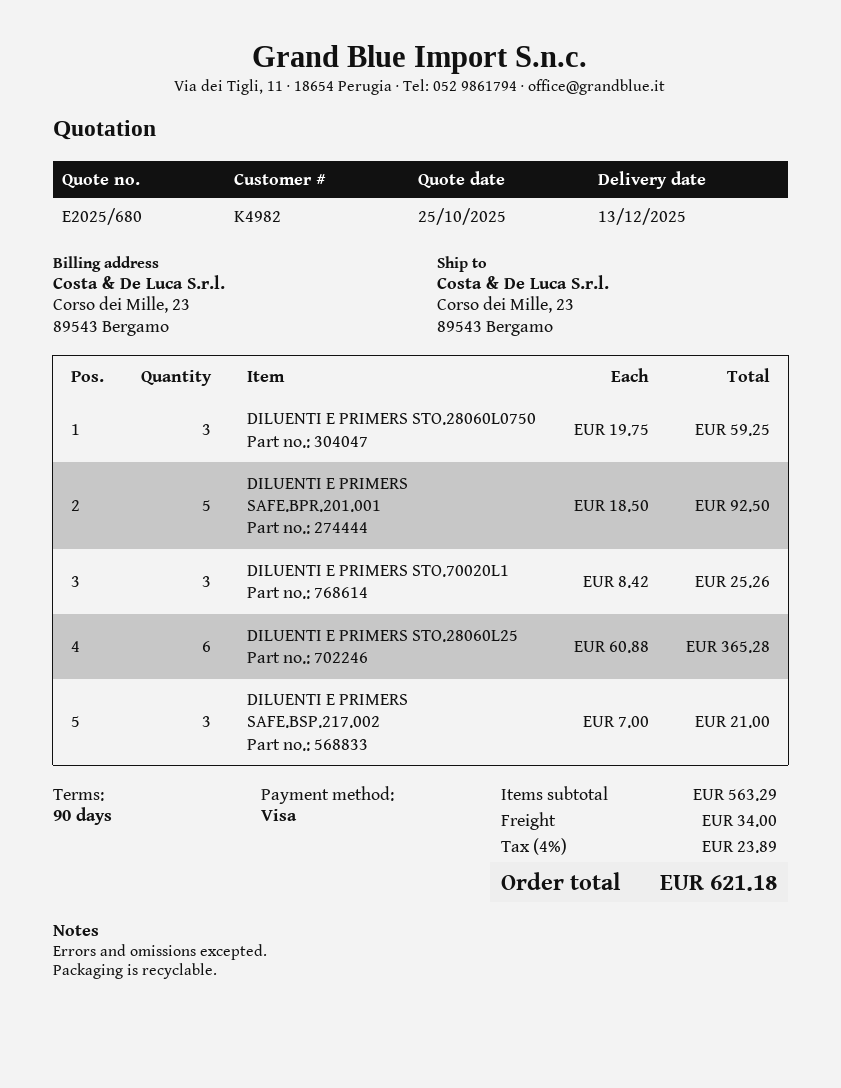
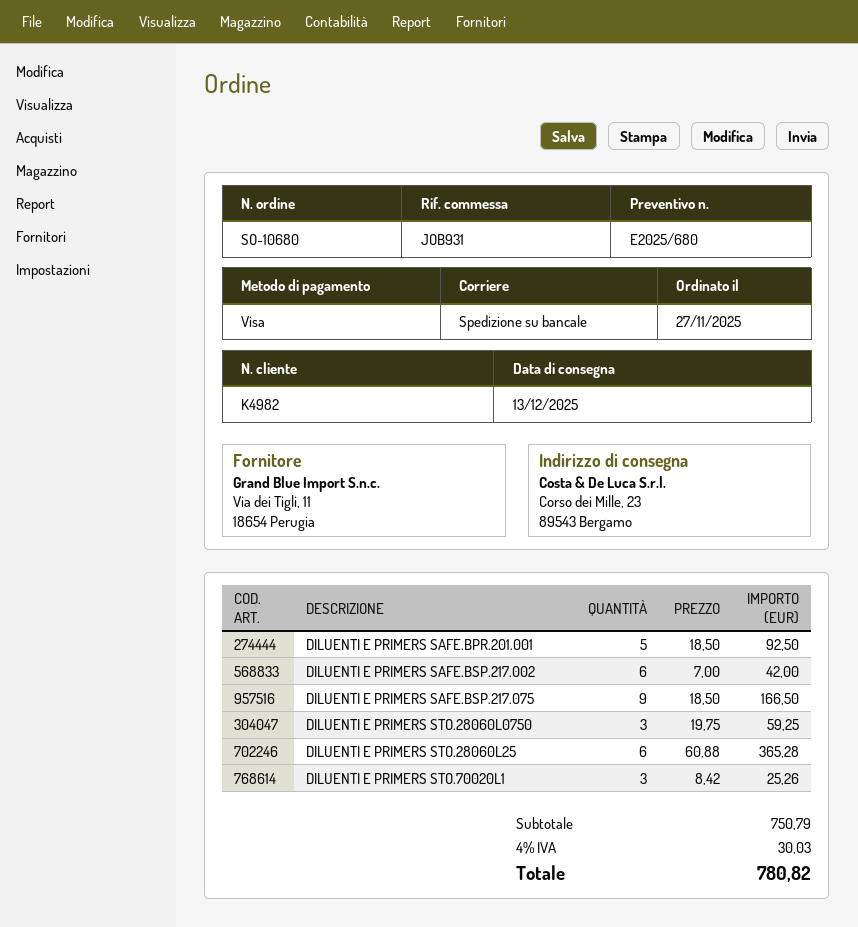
DILUENTI E PRIMERS SAFE.BSP.217.002: 3 x 7.00 = 21.00 -> 6 x 7.00 = 42.00
DILUENTI E PRIMERS SAFE.BSP.217.075: none -> 9 x 18.50 = 166.50
subtotal: 563.29 -> 750.79
shipping: 34.00 -> none
tax: 4% = 23.89 -> 4% = 30.03
total: 621.18 -> 780.82

